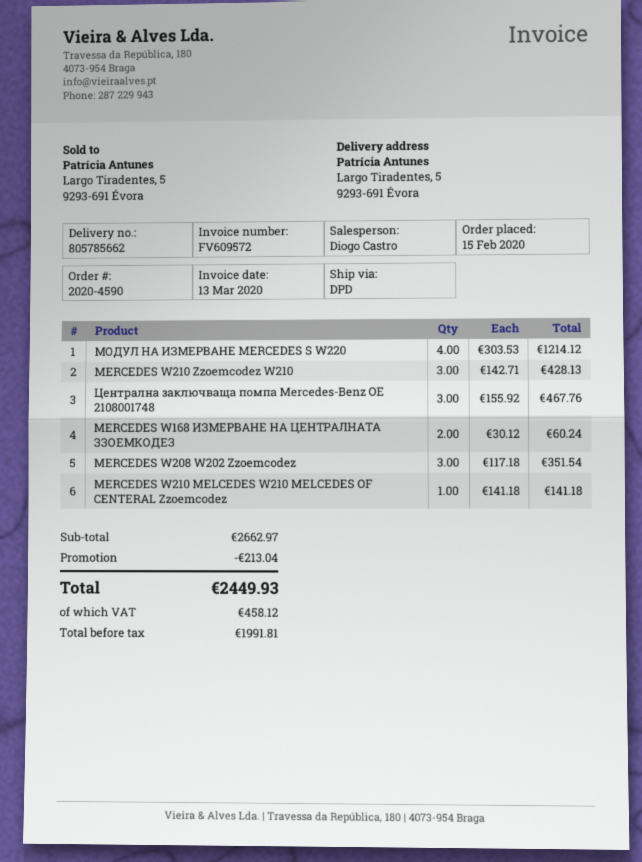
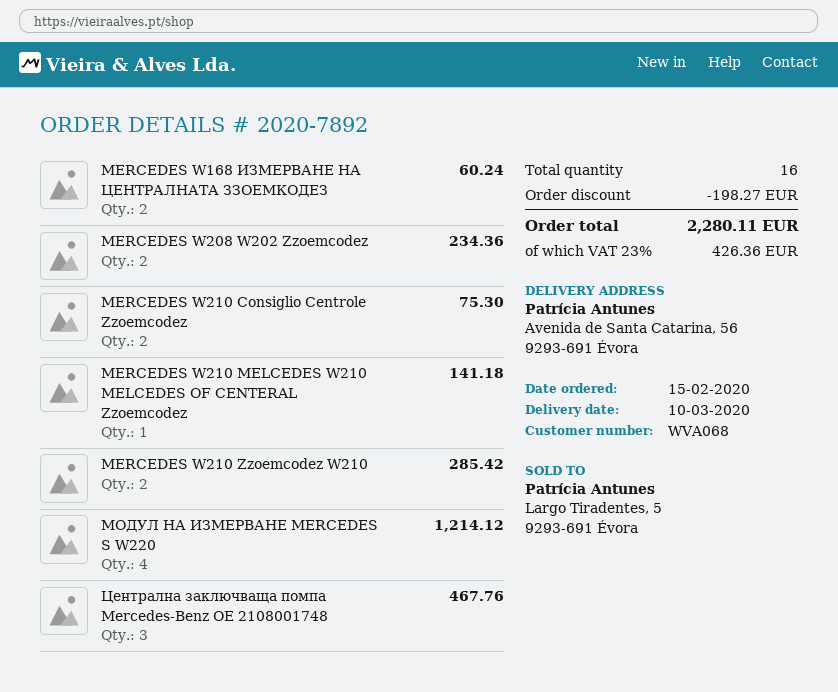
order number: 2020-4590 -> 2020-7892
ship to: Largo Tiradentes, 5, 9293-691 Évora -> Avenida de Santa Catarina, 56, 9293-691 Évora
MERCEDES W210 Zzoemcodez W210: 3 for 428.13 -> 2 for 285.42
MERCEDES W208 W202 Zzoemcodez: 3 for 351.54 -> 2 for 234.36
MERCEDES W210 Consiglio Centrole Zzoemcodez: none -> 2 for 75.30
discount: 213.04 -> 198.27
tax: 458.12 -> 426.36
total: 2449.93 -> 2280.11

